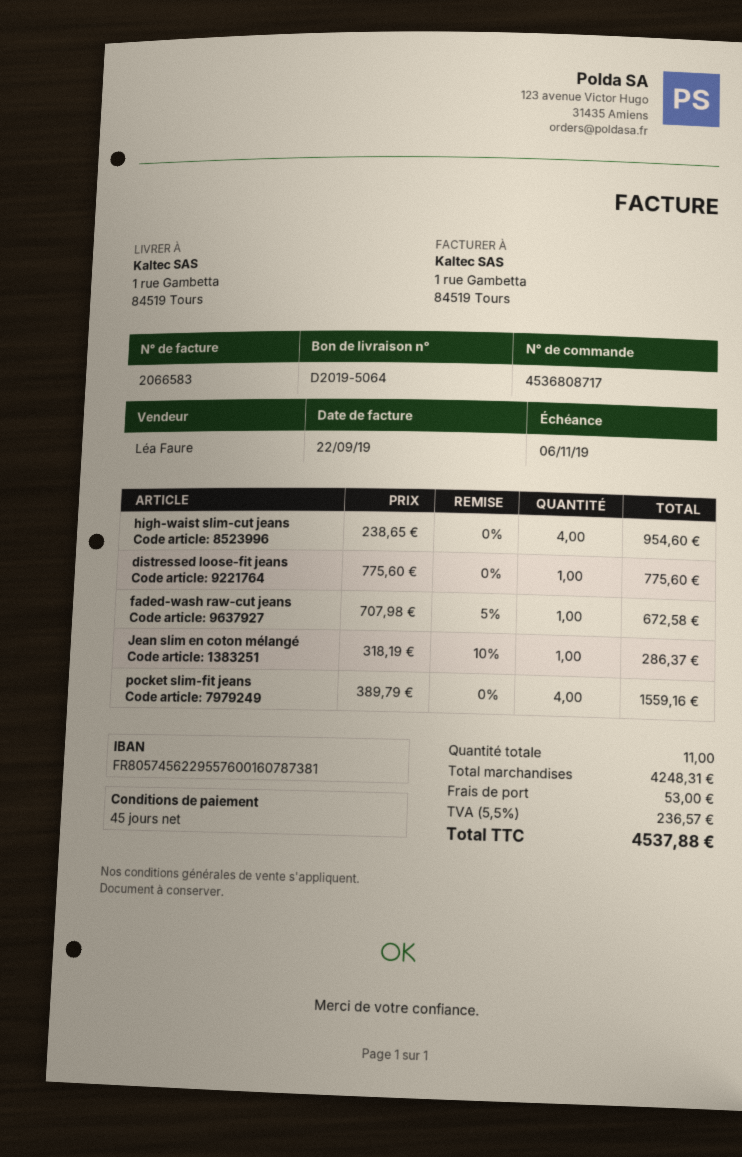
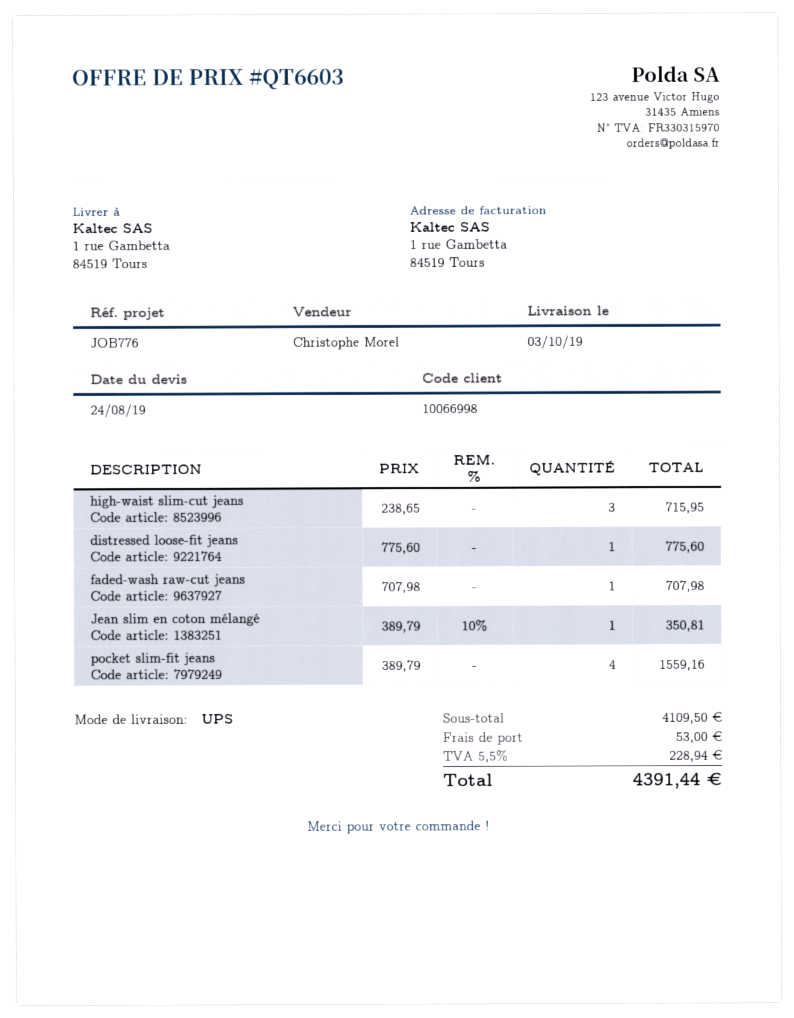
sales rep: Léa Faure -> Christophe Morel
high-waist slim-cut jeans: 4 x 238.65 = 954.60 -> 3 x 238.65 = 715.95
faded-wash raw-cut jeans: 1 x 707.98 - 5% = 672.58 -> 1 x 707.98 = 707.98
Jean slim en coton mélangé: 1 x 318.19 - 10% = 286.37 -> 1 x 389.79 - 10% = 350.81
subtotal: 4248.31 -> 4109.50
tax: 5.5% = 236.57 -> 5.5% = 228.94
total: 4537.88 -> 4391.44

